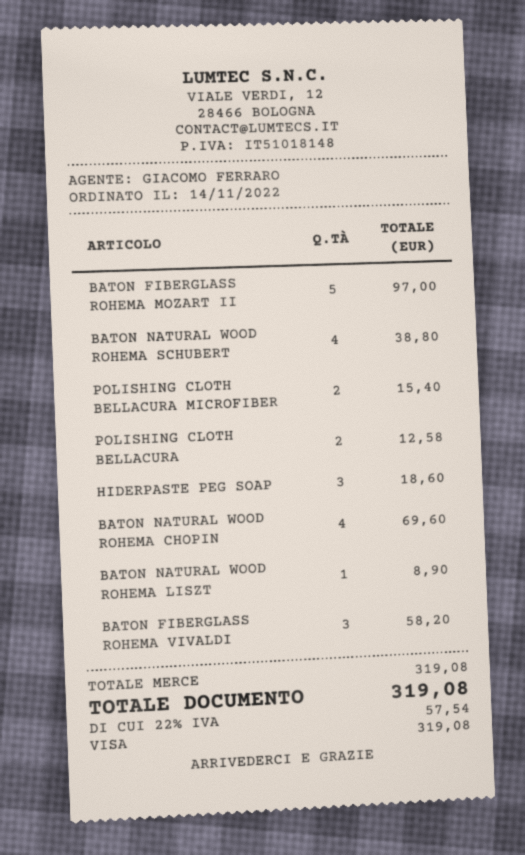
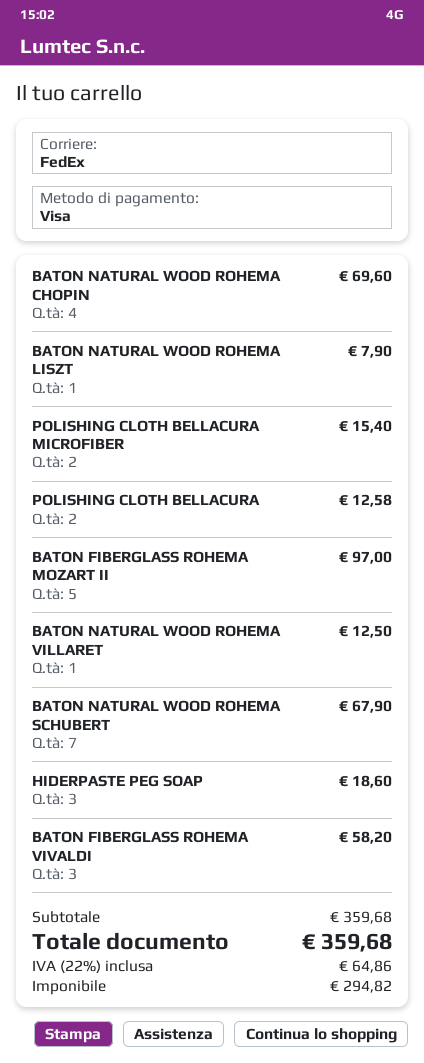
BATON NATURAL WOOD ROHEMA SCHUBERT: 4 for 38.80 -> 7 for 67.90
BATON NATURAL WOOD ROHEMA LISZT: 1 for 8.90 -> 1 for 7.90
BATON NATURAL WOOD ROHEMA VILLARET: none -> 1 for 12.50
subtotal: 319.08 -> 359.68
tax: 22% = 57.54 -> 22% = 64.86
total: 319.08 -> 359.68

